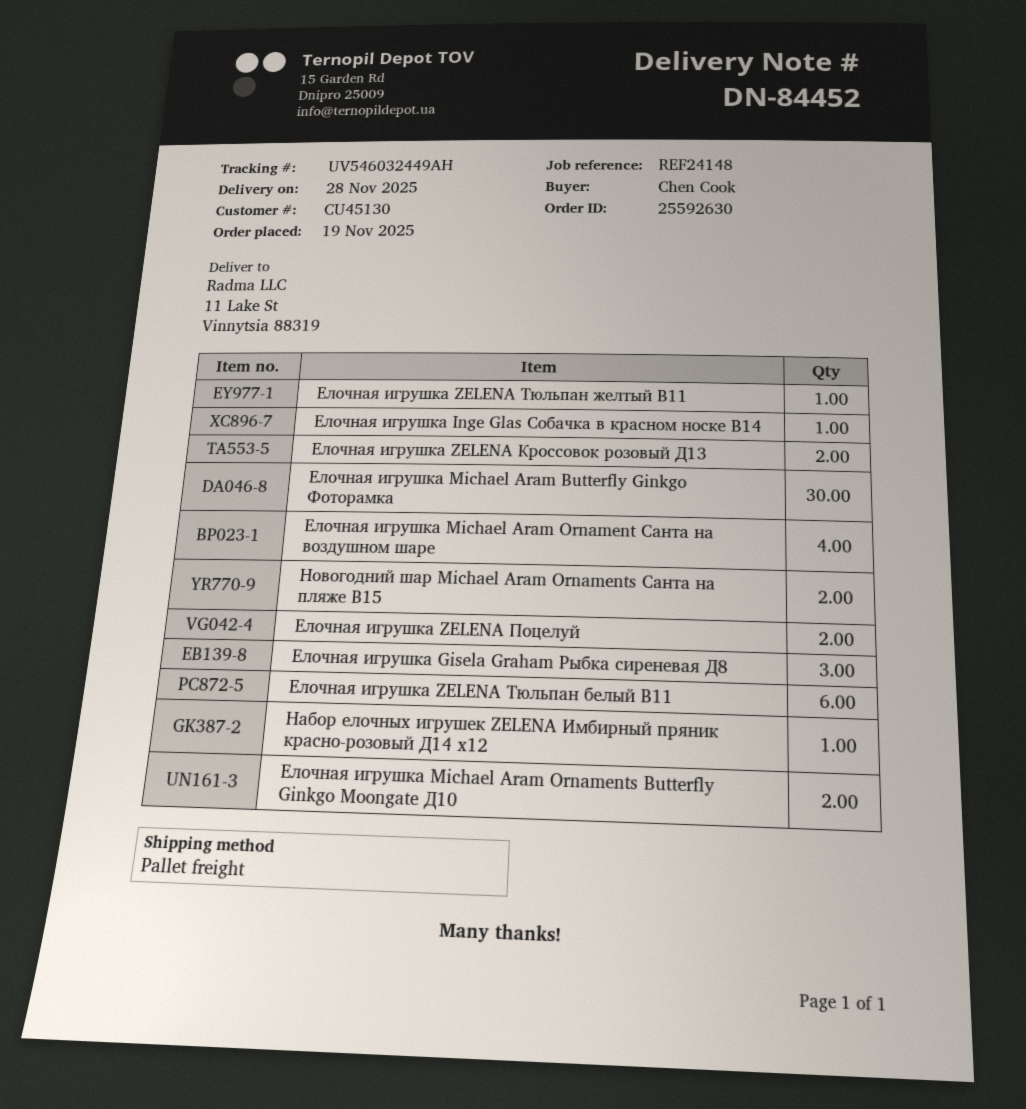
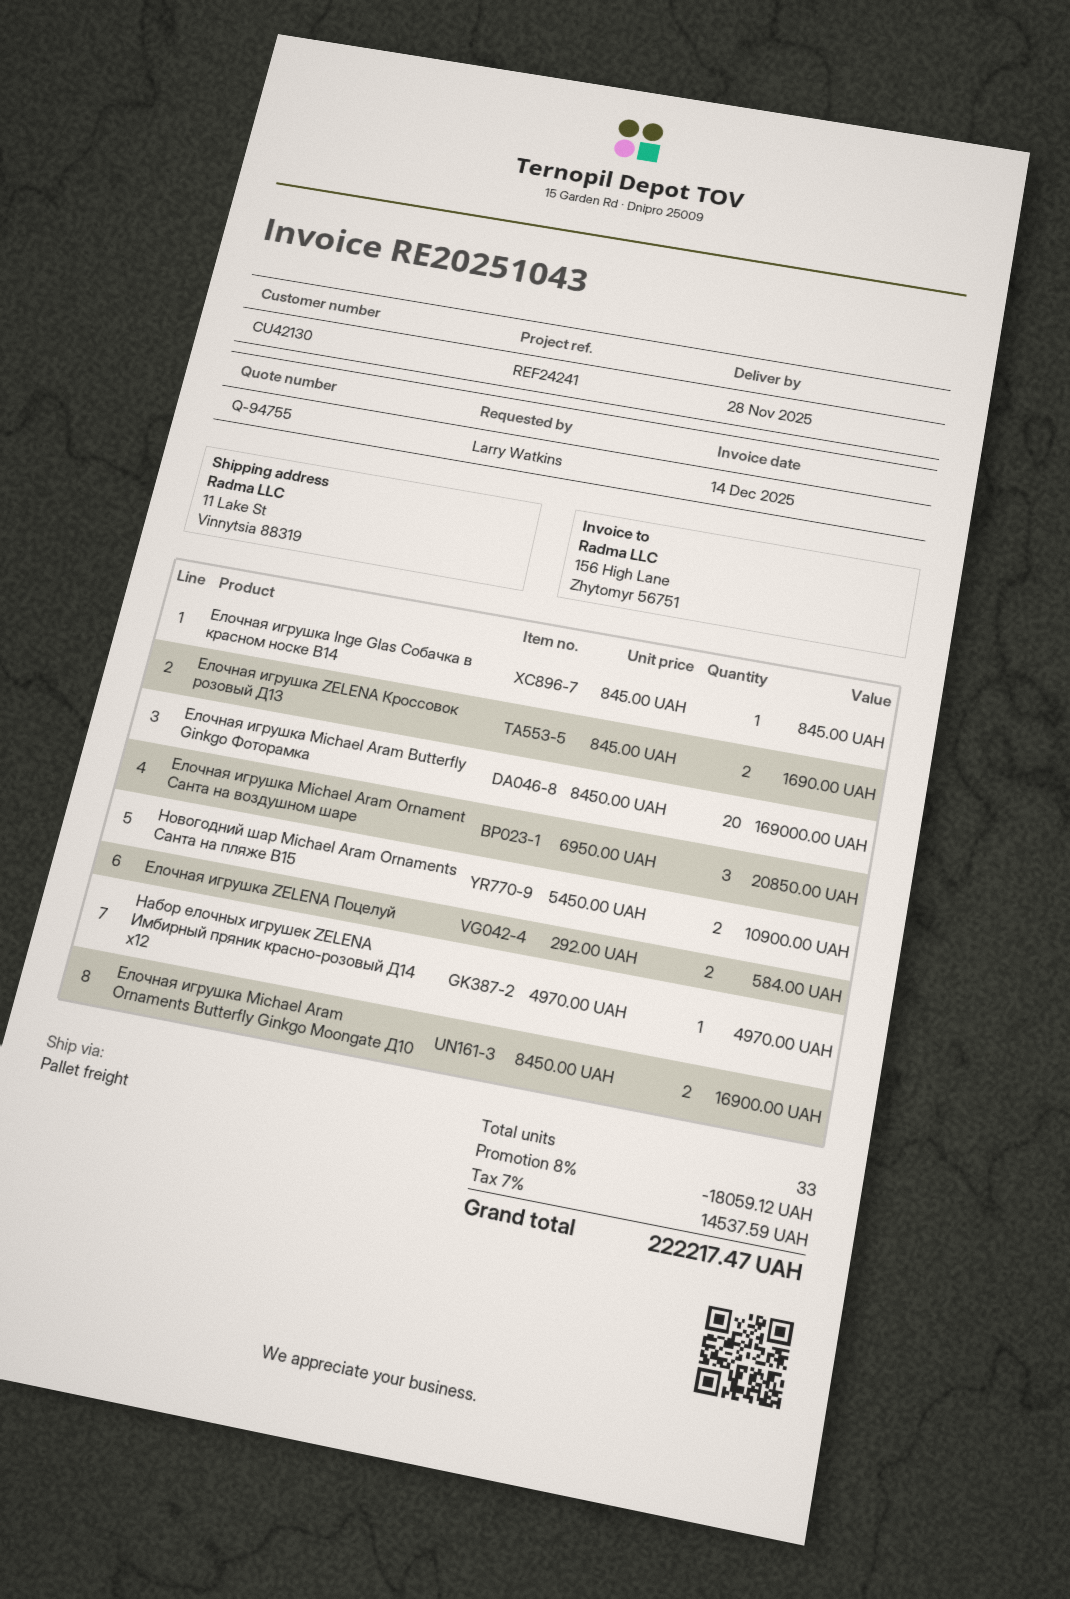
customer number: CU45130 -> CU42130
reference: REF24148 -> REF24241
ordered by: Chen Cook -> Larry Watkins
Елочная игрушка ZELENA Тюльпан желтый В11: 1 -> none
Елочная игрушка Michael Aram Butterfly Ginkgo Фоторамка: 30 -> 20
Елочная игрушка Michael Aram Ornament Санта на воздушном шаре: 4 -> 3
Елочная игрушка Gisela Graham Рыбка сиреневая Д8: 3 -> none
Елочная игрушка ZELENA Тюльпан белый В11: 6 -> none

